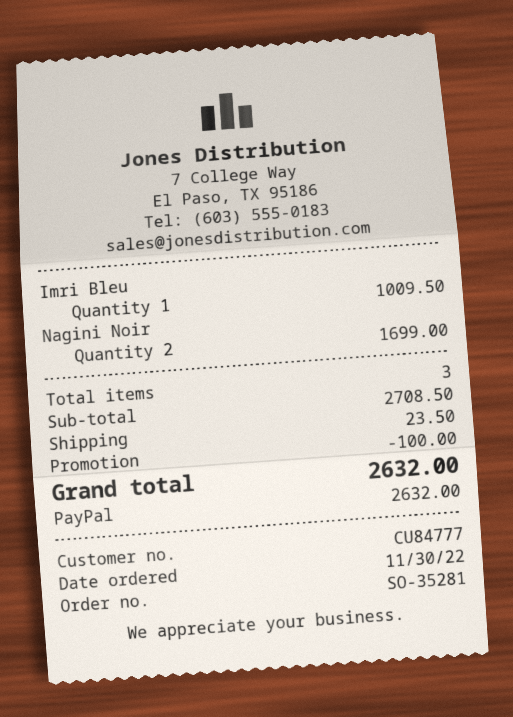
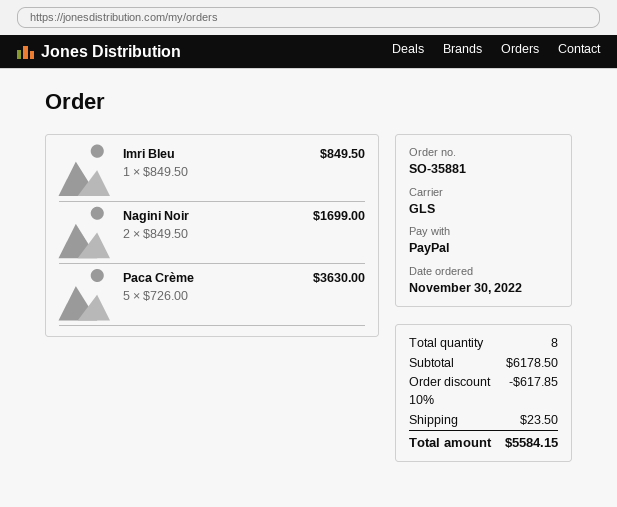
order number: SO-35281 -> SO-35881
Imri Bleu: 1 for 1009.50 -> 1 for 849.50
Paca Crème: none -> 5 for 3630.00
total quantity: 3 -> 8
subtotal: 2708.50 -> 6178.50
discount: 100.00 -> 617.85
total: 2632.00 -> 5584.15

